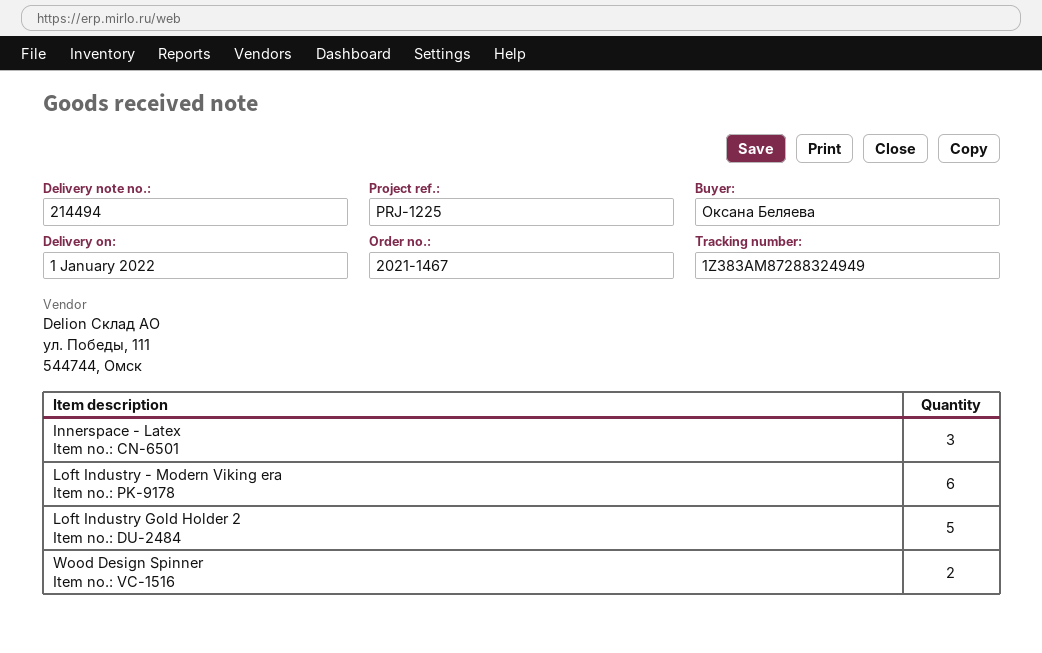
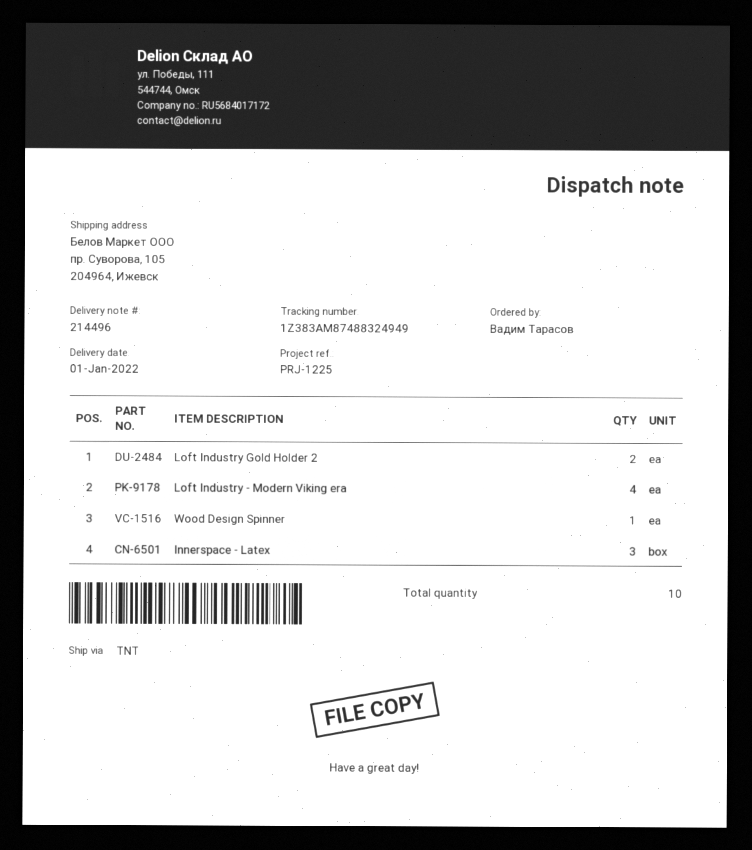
delivery note number: 214494 -> 214496
ordered by: Оксана Беляева -> Вадим Тарасов
tracking number: 1Z383AM87288324949 -> 1Z383AM87488324949
Loft Industry - Modern Viking era: 6 -> 4
Loft Industry Gold Holder 2: 5 -> 2
Wood Design Spinner: 2 -> 1

